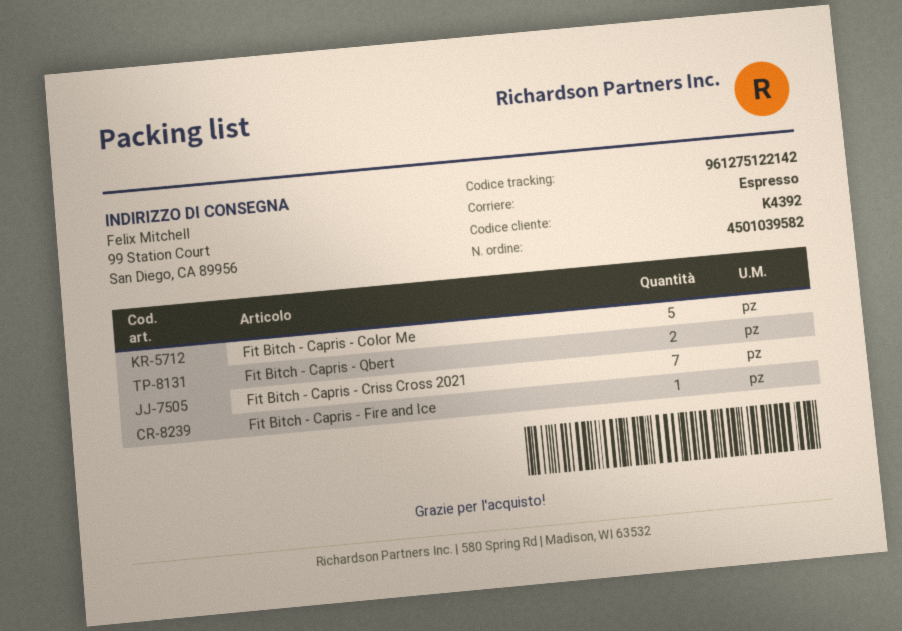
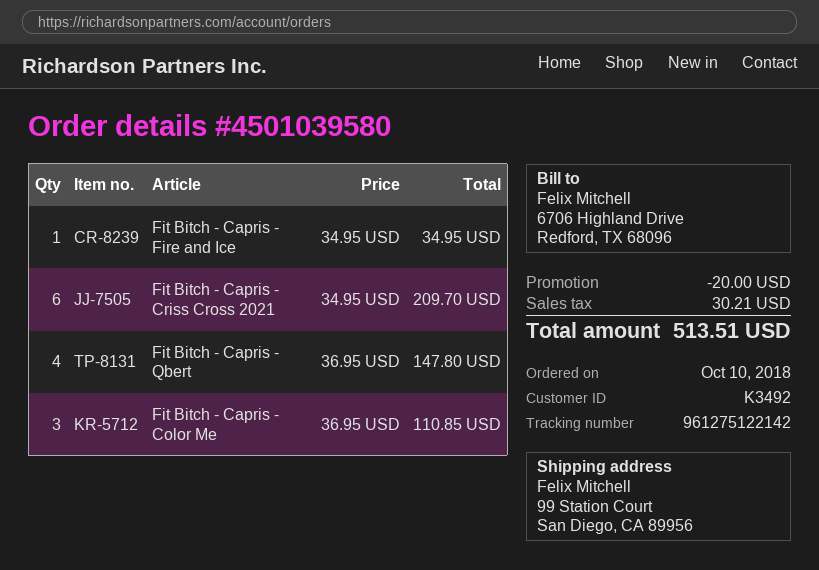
order number: 4501039582 -> 4501039580
customer number: K4392 -> K3492
Fit Bitch - Capris - Color Me: 5 -> 3
Fit Bitch - Capris - Qbert: 2 -> 4
Fit Bitch - Capris - Criss Cross 2021: 7 -> 6

